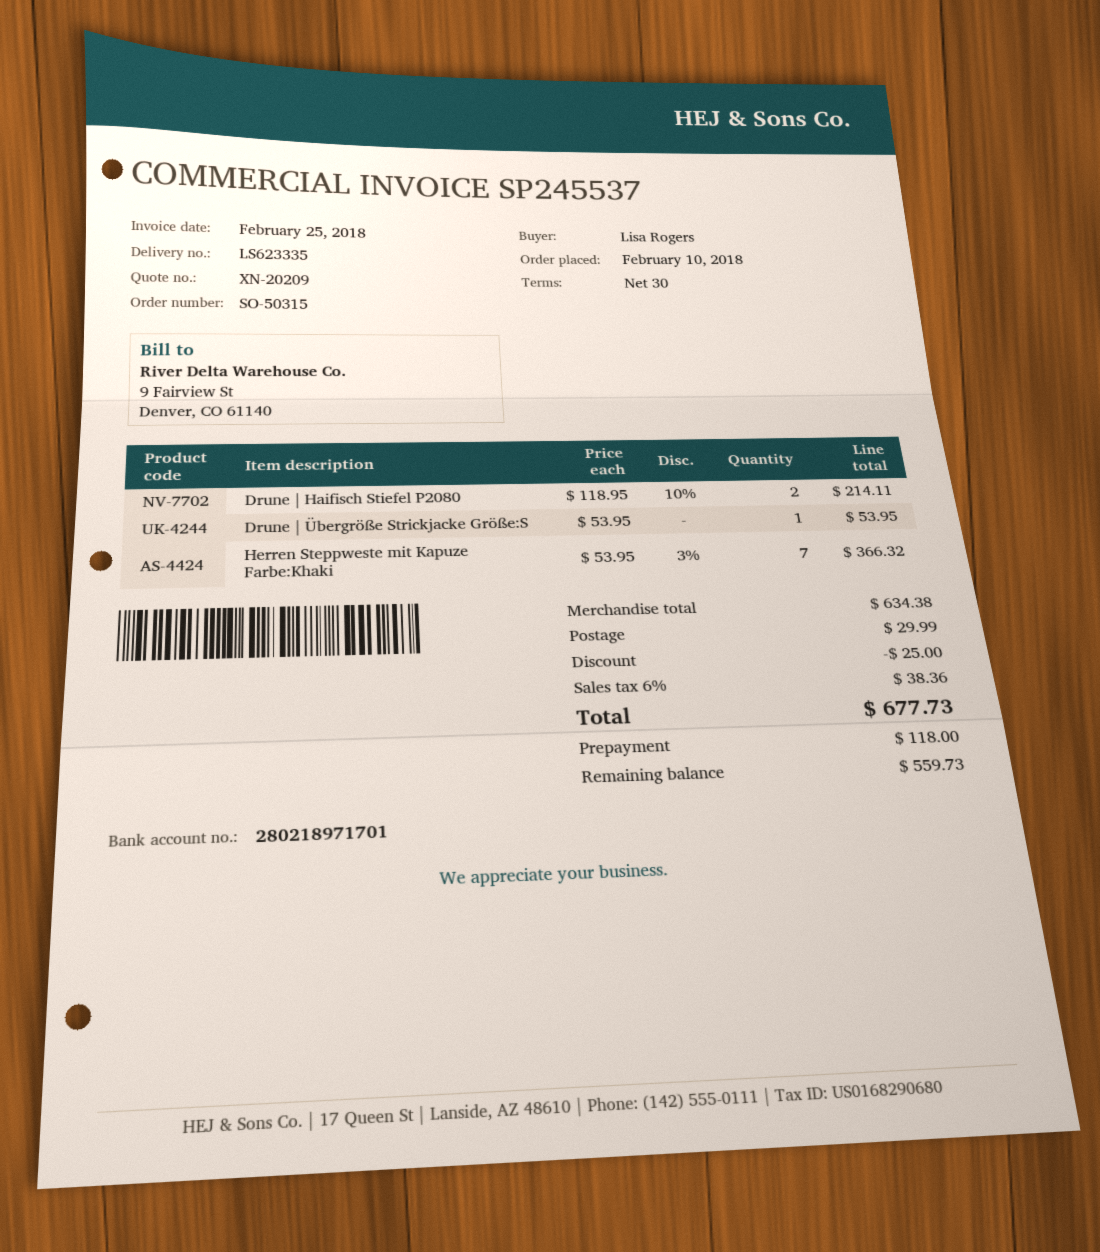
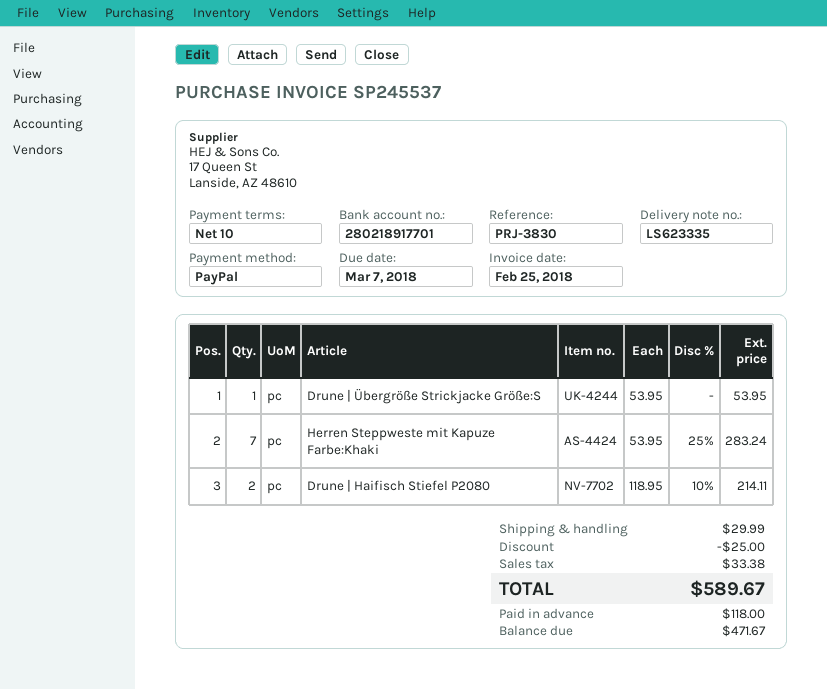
payment terms: 30 days -> 10 days
bank account: 280218971701 -> 280218917701
Herren Steppweste mit Kapuze Farbe:Khaki: 7 x 53.95 - 3% = 366.32 -> 7 x 53.95 - 25% = 283.24
tax: 38.36 -> 33.38
total: 677.73 -> 589.67
balance: 559.73 -> 471.67

